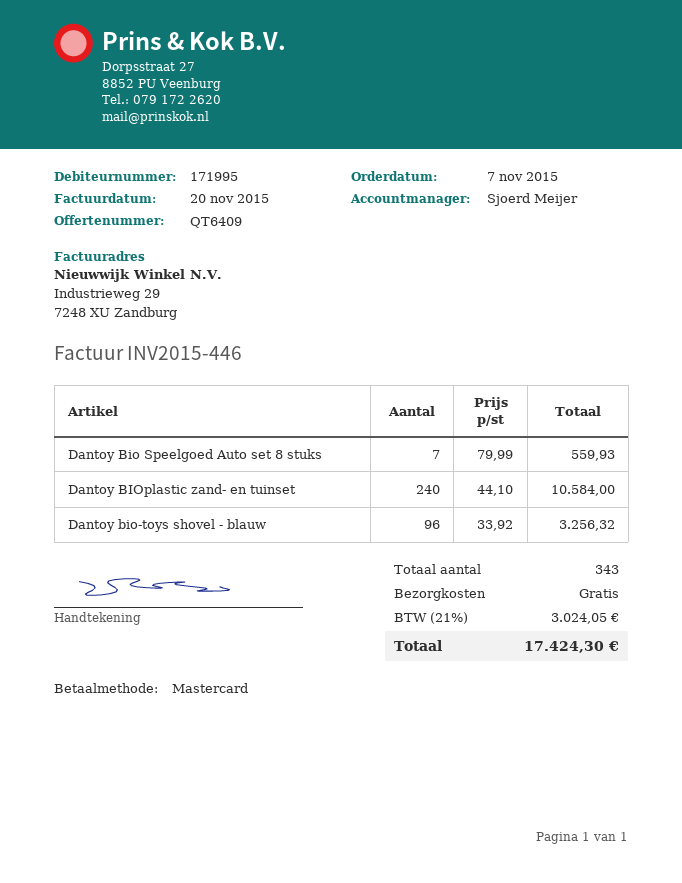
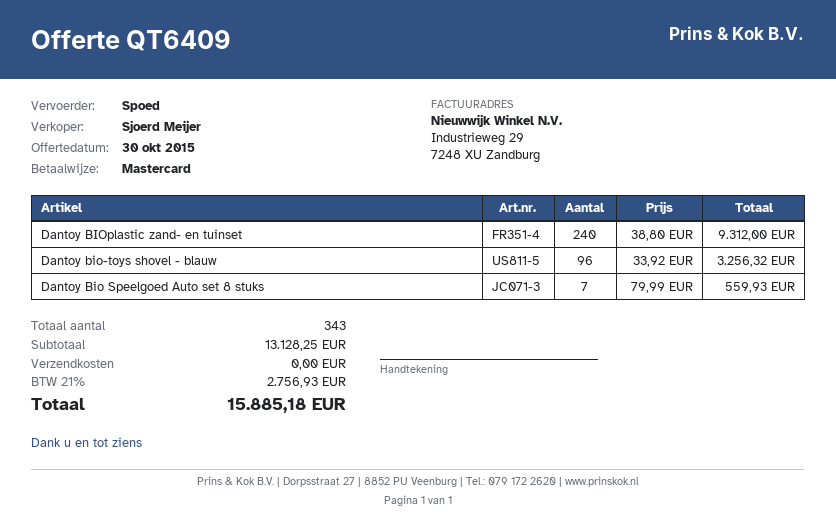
Dantoy BIOplastic zand- en tuinset: 240 x 44.10 = 10584.00 -> 240 x 38.80 = 9312.00
tax: 21% = 3024.05 -> 21% = 2756.93
total: 17424.30 -> 15885.18

